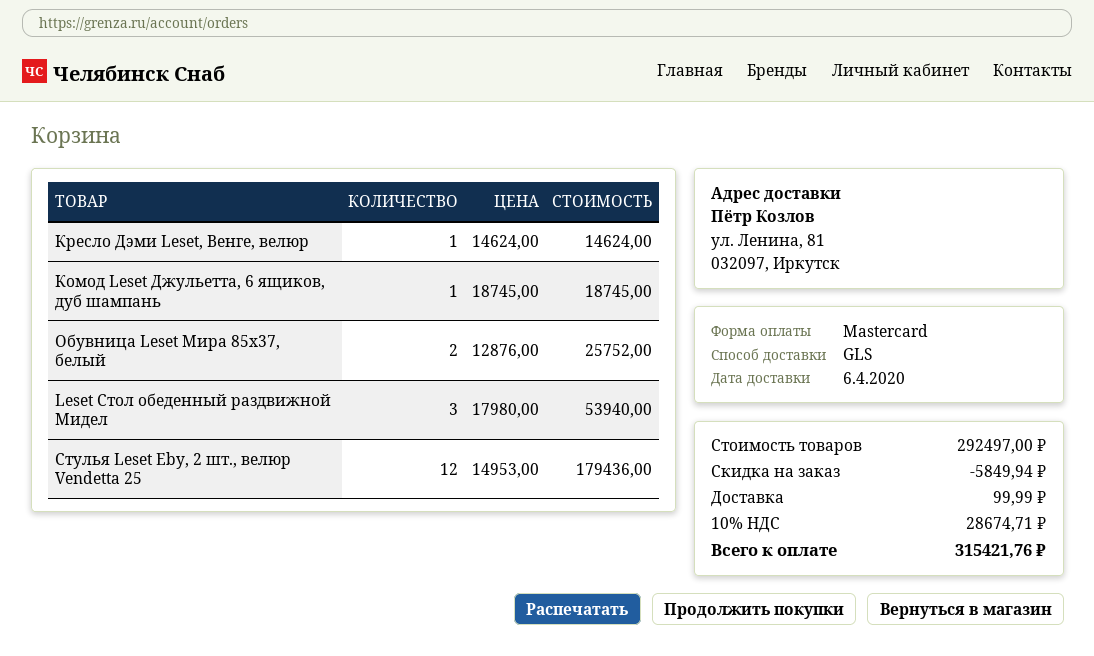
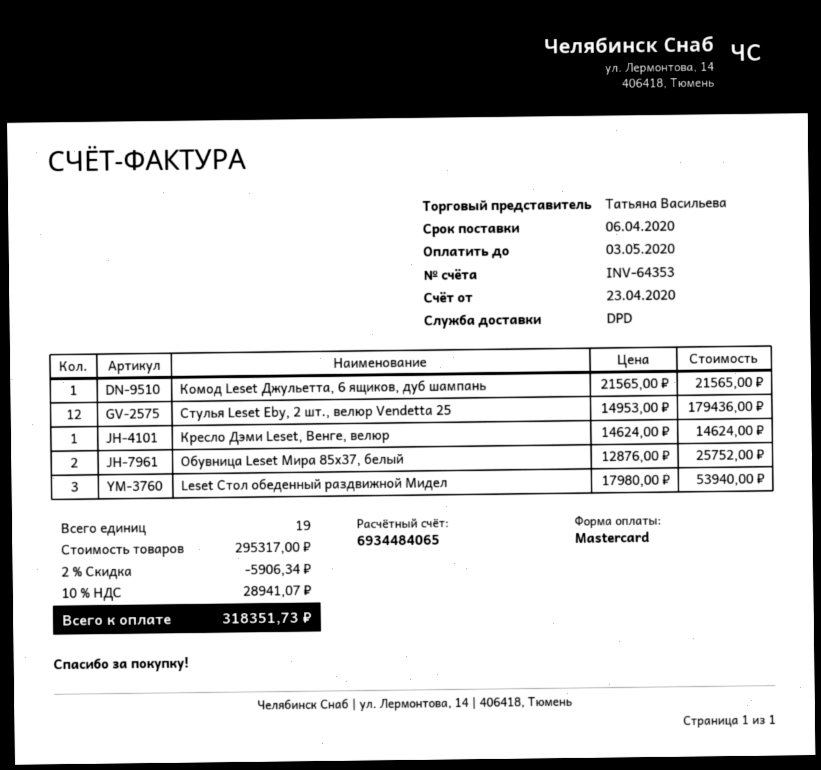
shipping method: GLS -> DPD
Комод Leset Джульетта, 6 ящиков, дуб шампань: 1 x 18745.00 = 18745.00 -> 1 x 21565.00 = 21565.00
subtotal: 292497.00 -> 295317.00
discount: 5849.94 -> 5906.34
shipping: 99.99 -> none
tax: 10% = 28674.71 -> 10% = 28941.07
total: 315421.76 -> 318351.73

